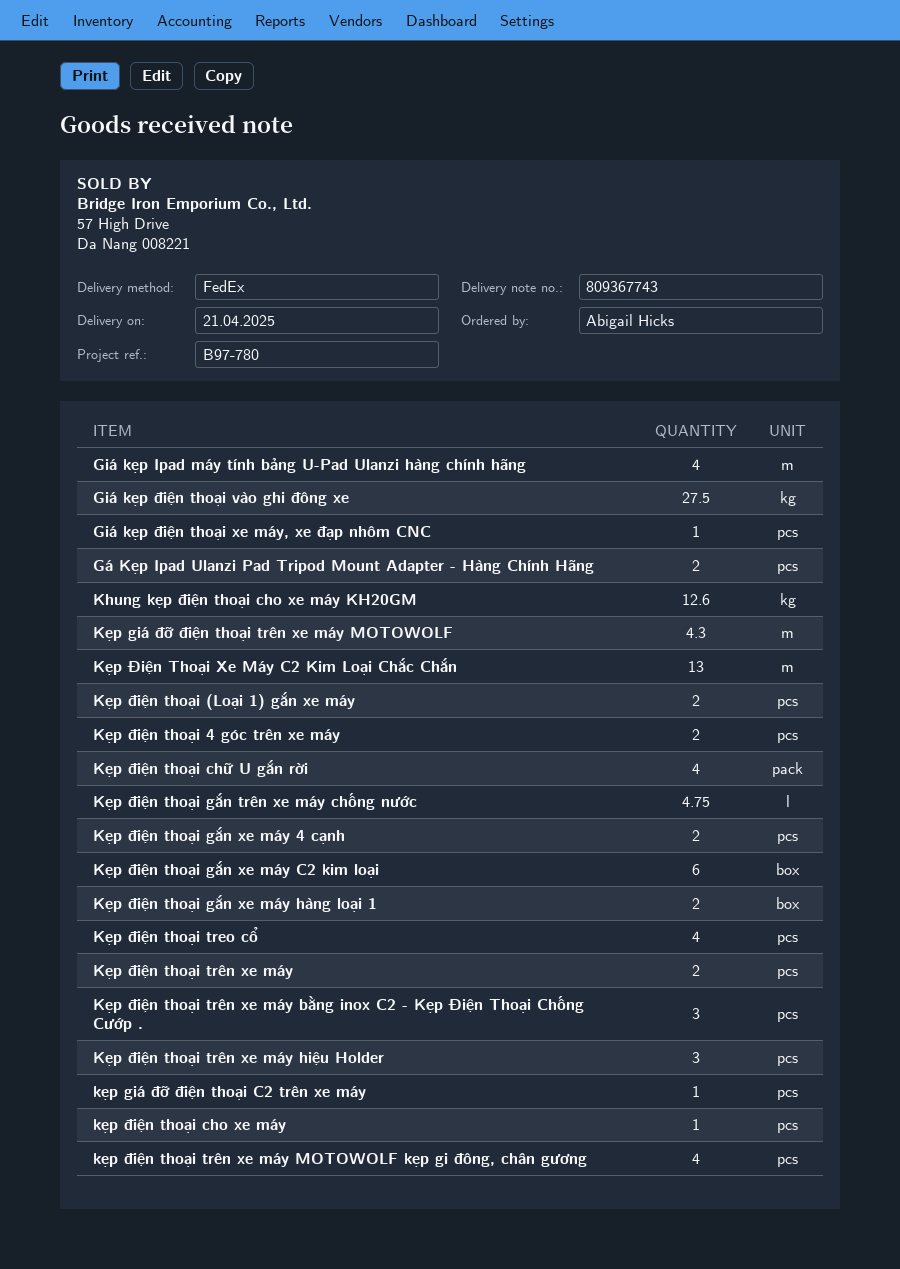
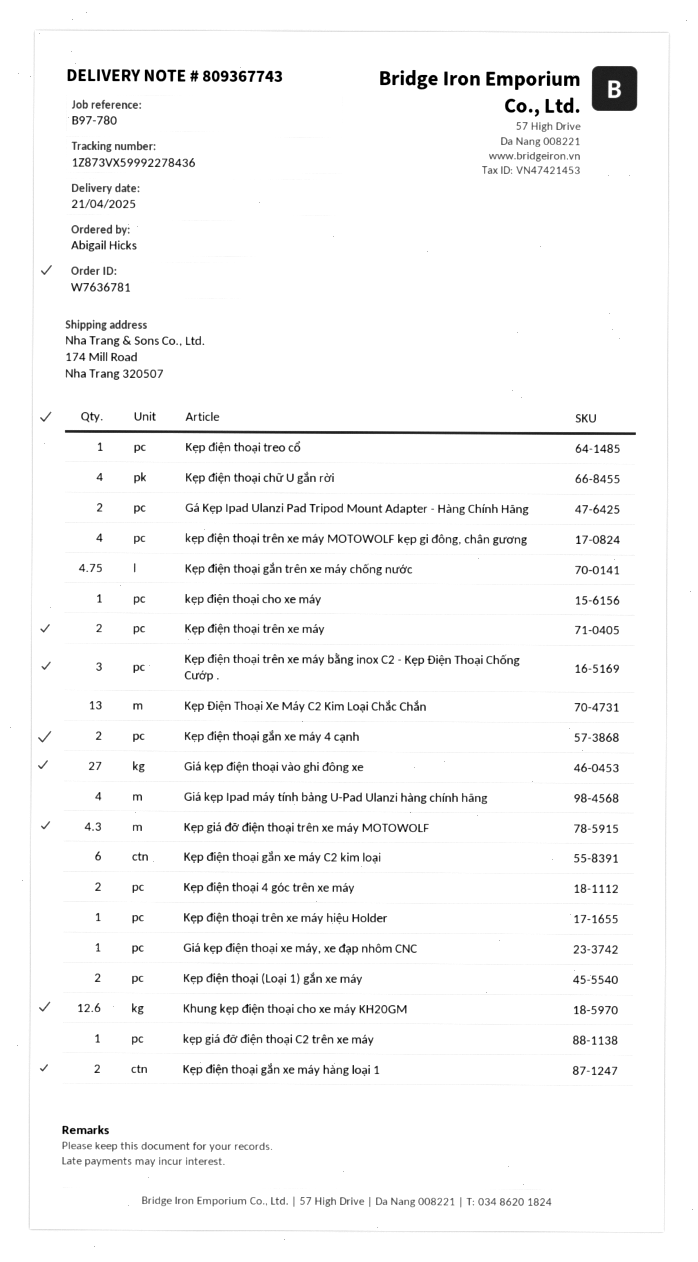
Giá kẹp điện thoại vào ghi đông xe: 27.5 -> 27
Kẹp điện thoại treo cổ: 4 -> 1
Kẹp điện thoại trên xe máy hiệu Holder: 3 -> 1

